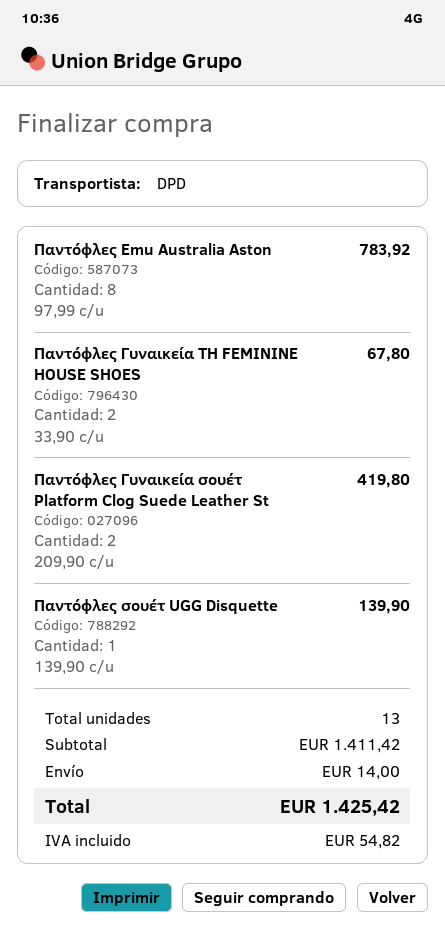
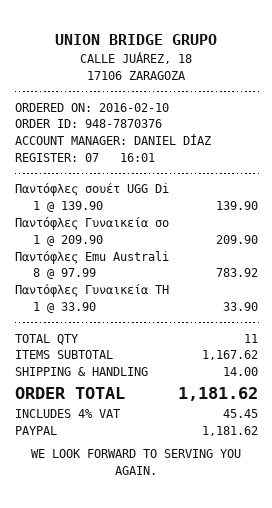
Παντόφλες Γυναικεία TH FEMININE HOUSE SHOES: 2 x 33.90 = 67.80 -> 1 x 33.90 = 33.90
Παντόφλες Γυναικεία σουέτ Platform Clog Suede Leather St: 2 x 209.90 = 419.80 -> 1 x 209.90 = 209.90
total quantity: 13 -> 11
subtotal: 1411.42 -> 1167.62
tax: 54.82 -> 45.45
total: 1425.42 -> 1181.62

